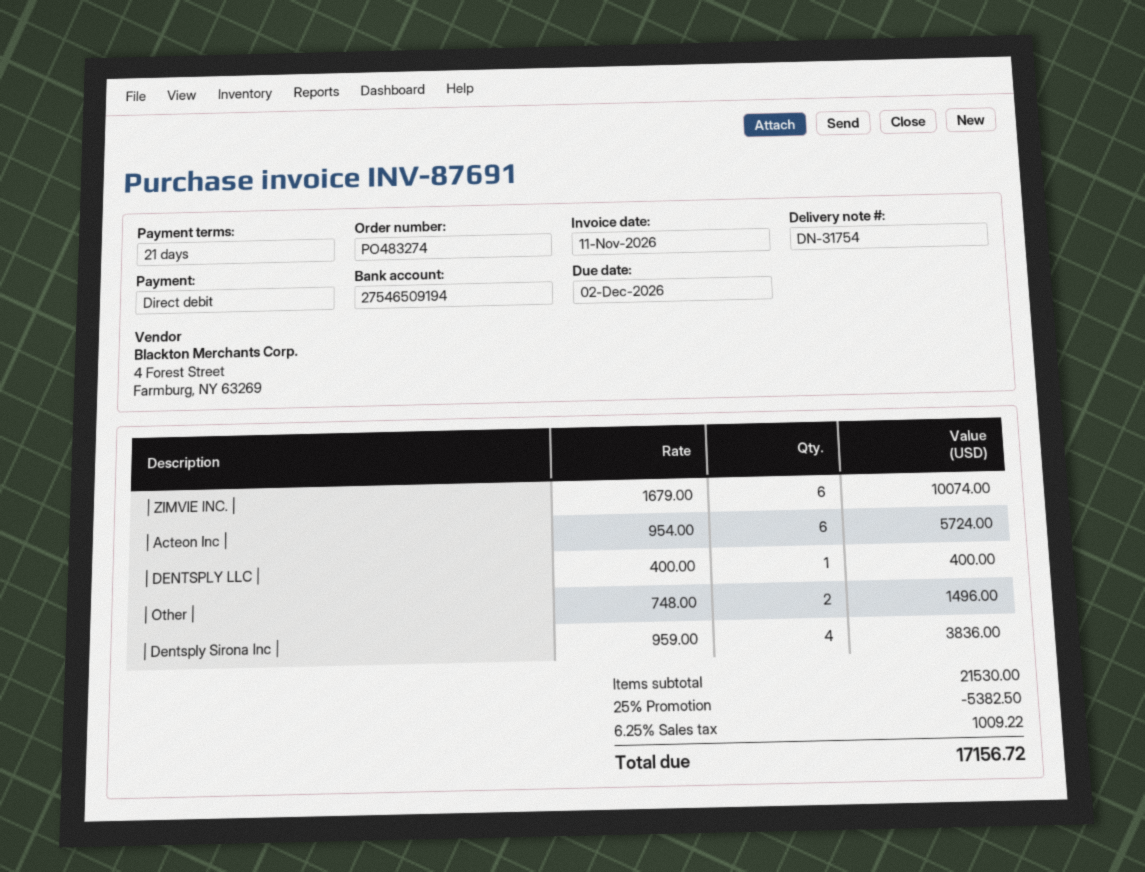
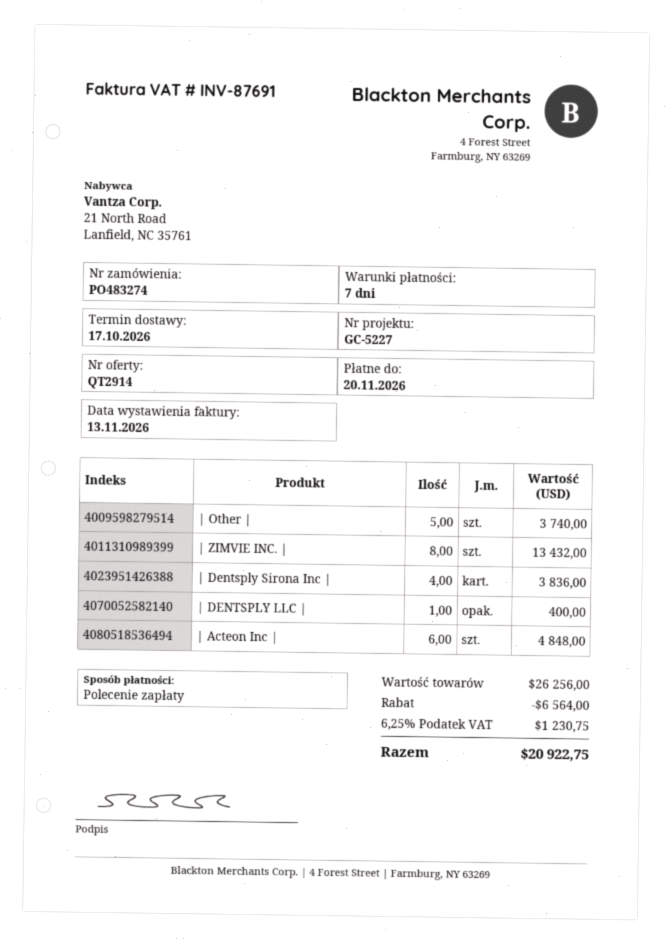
invoice date: 2026-11-11 -> 2026-11-13
payment terms: 21 days -> 7 days
due date: 2026-12-02 -> 2026-11-20
| ZIMVIE INC. |: 6 for 10074.00 -> 8 for 13432.00
| Acteon Inc |: 6 for 5724.00 -> 6 for 4848.00
| Other |: 2 for 1496.00 -> 5 for 3740.00
subtotal: 21530.00 -> 26256.00
discount: 5382.50 -> 6564.00
tax: 6.25% = 1009.22 -> 6.25% = 1230.75
total: 17156.72 -> 20922.75

